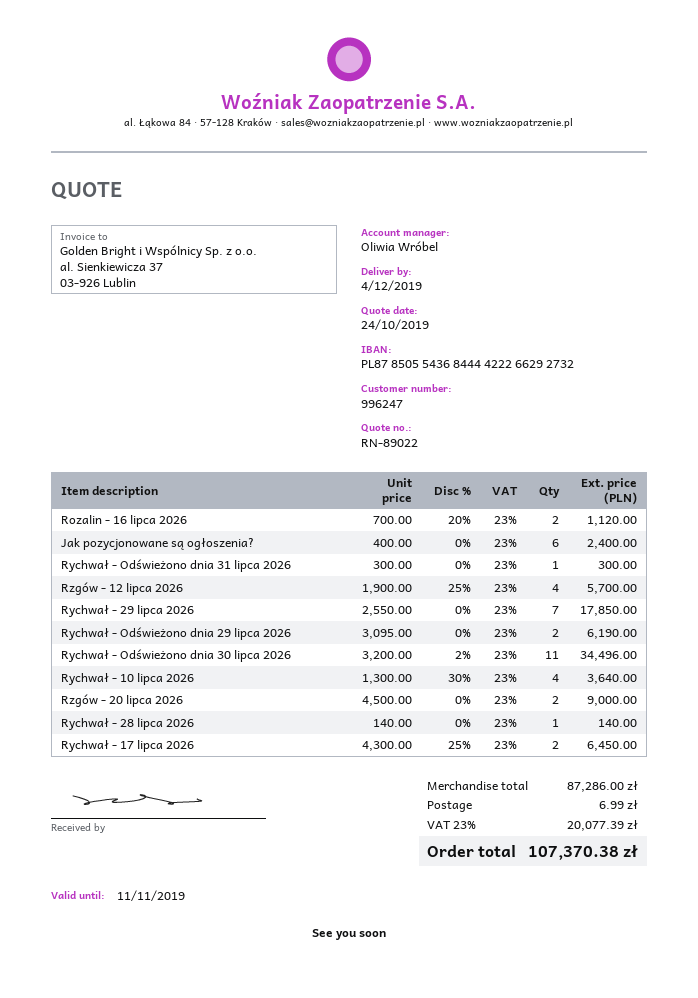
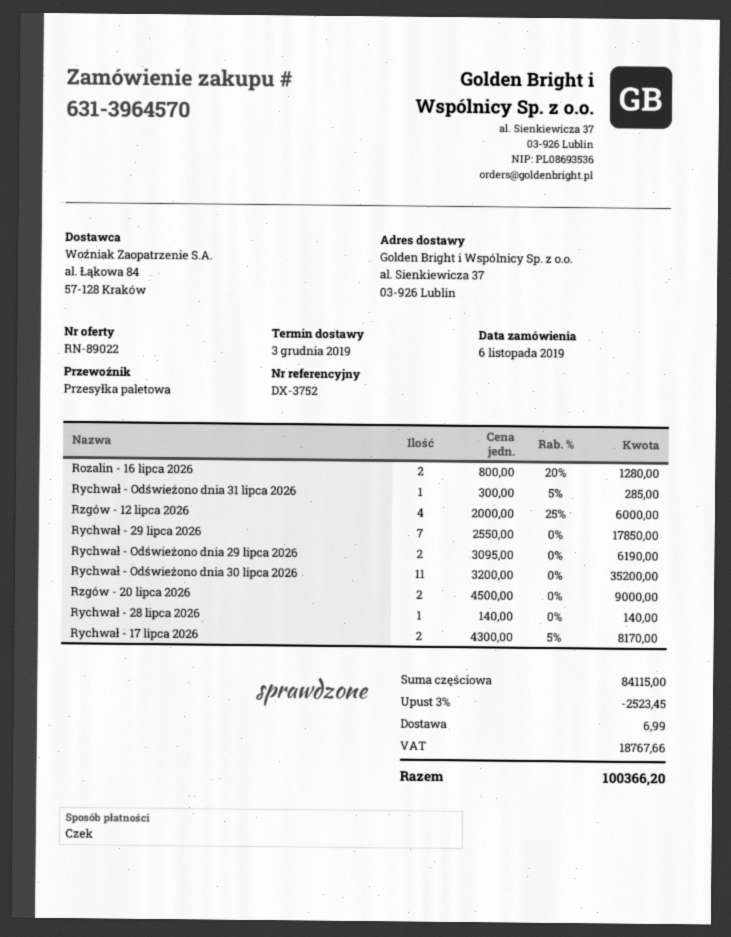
delivery date: 2019-12-04 -> 2019-12-03
Rozalin - 16 lipca 2026: 2 x 700.00 - 20% = 1120.00 -> 2 x 800.00 - 20% = 1280.00
Jak pozycjonowane są ogłoszenia?: 6 x 400.00 = 2400.00 -> none
Rychwał - Odświeżono dnia 31 lipca 2026: 1 x 300.00 = 300.00 -> 1 x 300.00 - 5% = 285.00
Rzgów - 12 lipca 2026: 4 x 1900.00 - 25% = 5700.00 -> 4 x 2000.00 - 25% = 6000.00
Rychwał - Odświeżono dnia 30 lipca 2026: 11 x 3200.00 - 2% = 34496.00 -> 11 x 3200.00 = 35200.00
Rychwał - 10 lipca 2026: 4 x 1300.00 - 30% = 3640.00 -> none
Rychwał - 17 lipca 2026: 2 x 4300.00 - 25% = 6450.00 -> 2 x 4300.00 - 5% = 8170.00
subtotal: 87286.00 -> 84115.00
discount: none -> 3% = 2523.45
tax: 20077.39 -> 18767.66
total: 107370.38 -> 100366.20

